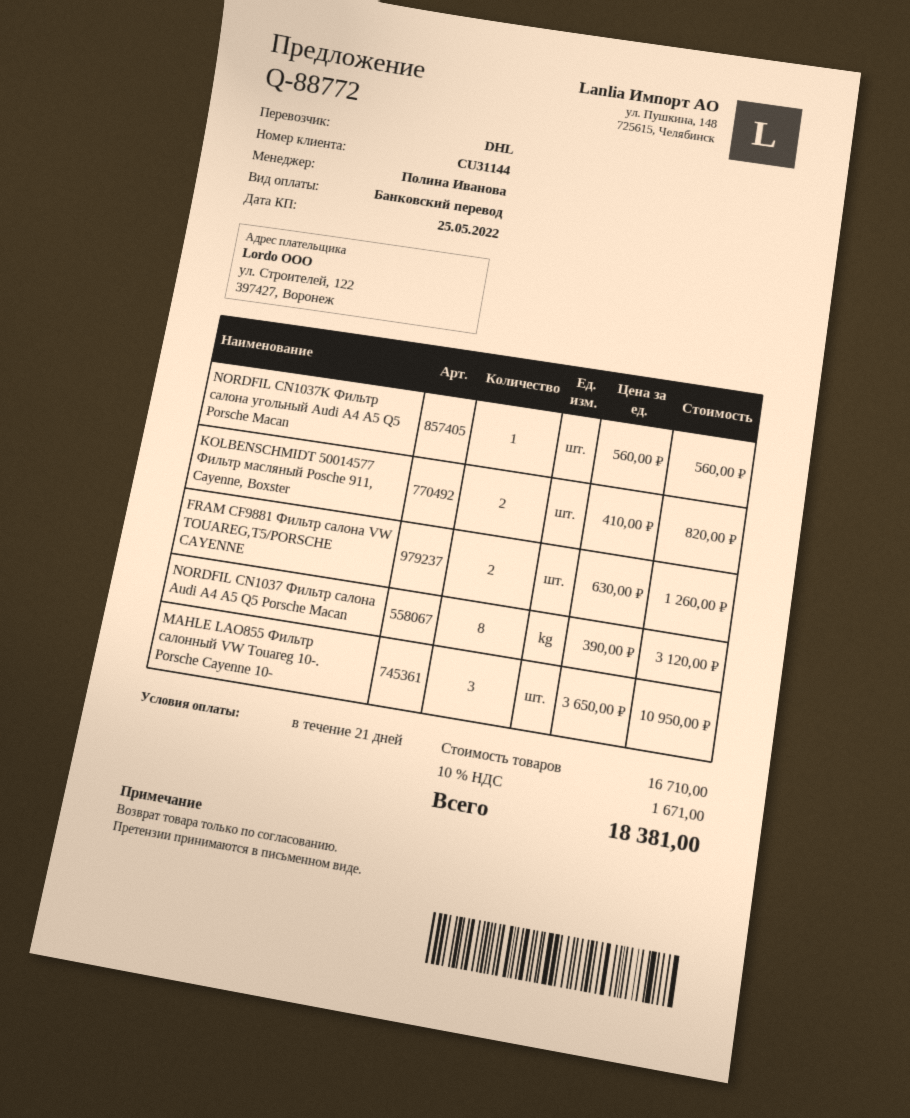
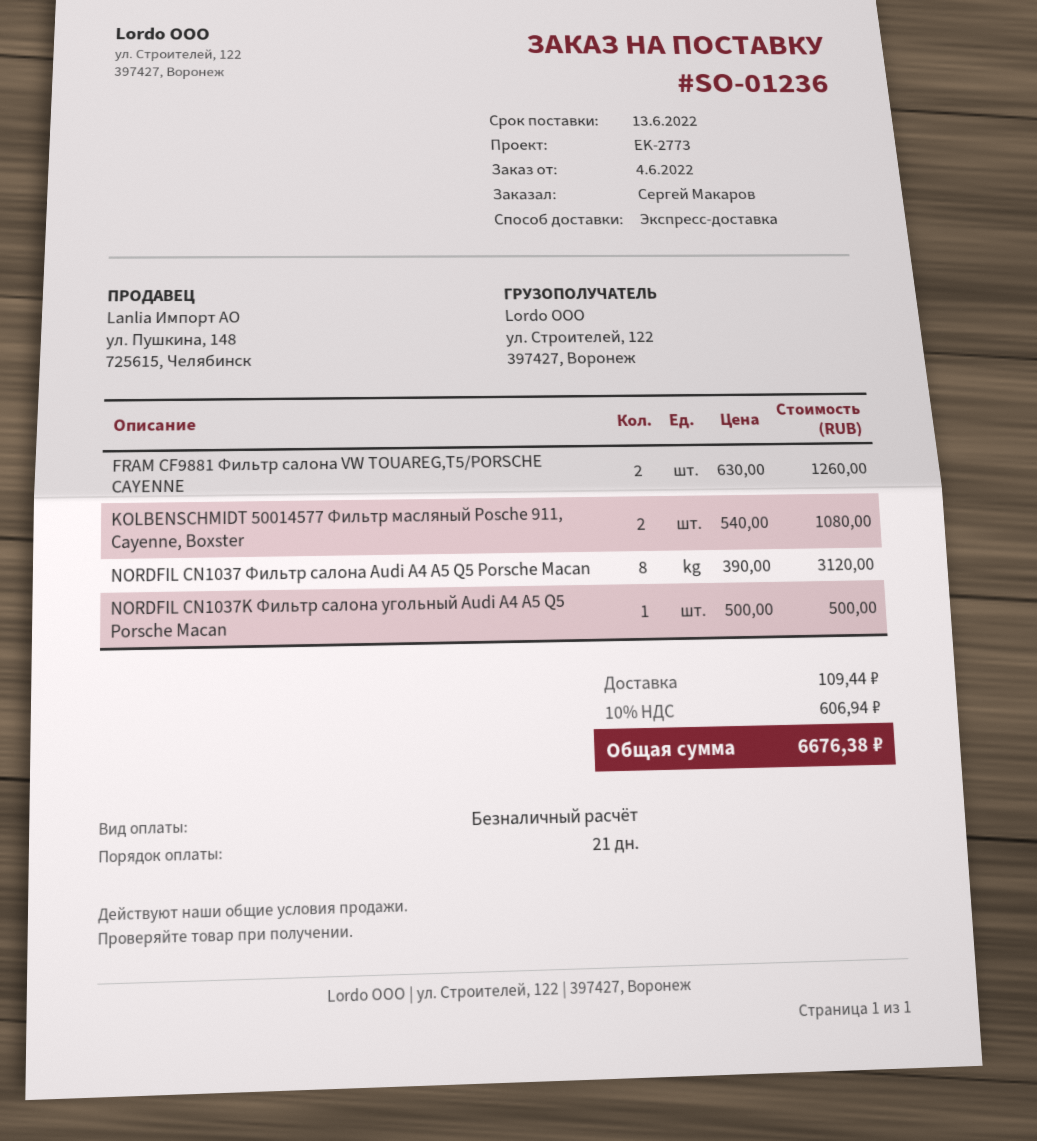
shipping method: DHL -> express
NORDFIL CN1037K Фильтр салона угольный Audi A4 A5 Q5 Porsche Macan: 1 x 560.00 = 560.00 -> 1 x 500.00 = 500.00
KOLBENSCHMIDT 50014577 Фильтр масляный Posche 911, Cayenne, Boxster: 2 x 410.00 = 820.00 -> 2 x 540.00 = 1080.00
MAHLE LAO855 Фильтр салонный VW Touareg 10-. Porsche Cayenne 10-: 3 x 3650.00 = 10950.00 -> none
shipping: none -> 109.44
tax: 10% = 1671.00 -> 10% = 606.94
total: 18381.00 -> 6676.38

